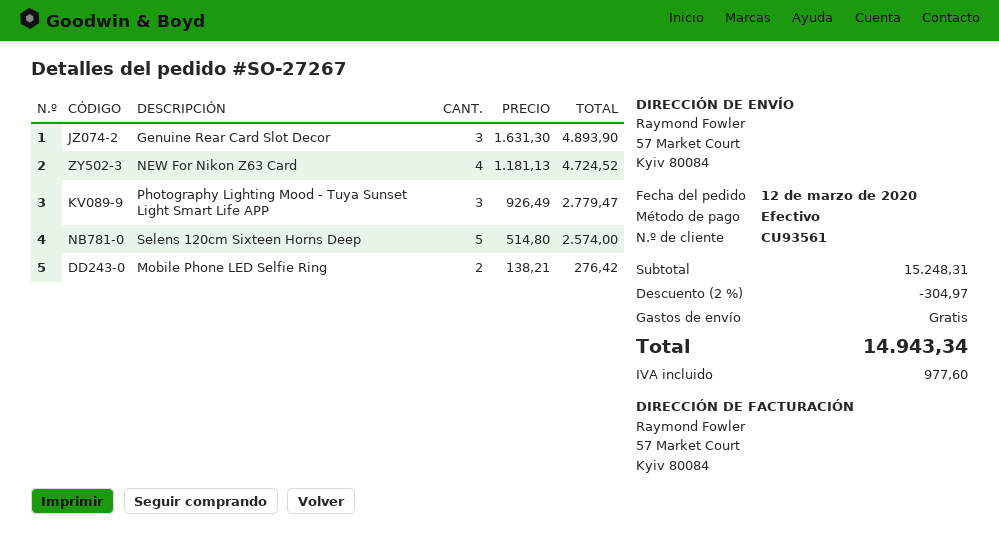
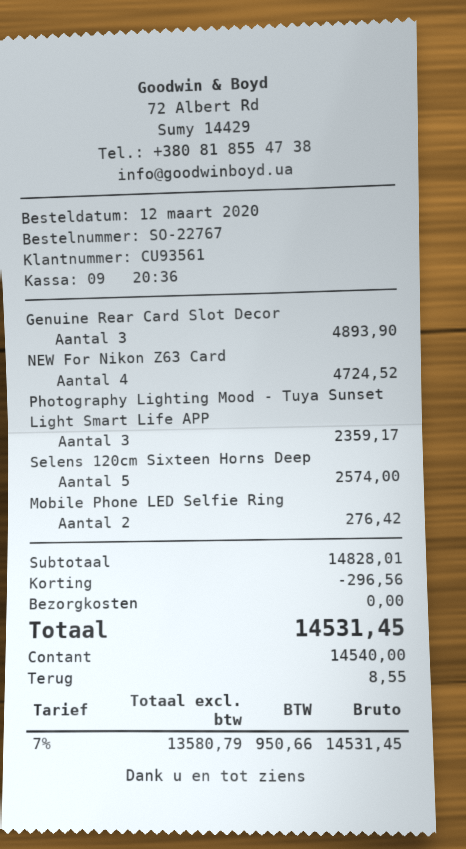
order number: SO-27267 -> SO-22767
Photography Lighting Mood - Tuya Sunset Light Smart Life APP: 3 for 2779.47 -> 3 for 2359.17
subtotal: 15248.31 -> 14828.01
discount: 304.97 -> 296.56
tax: 977.60 -> 950.66
total: 14943.34 -> 14531.45

